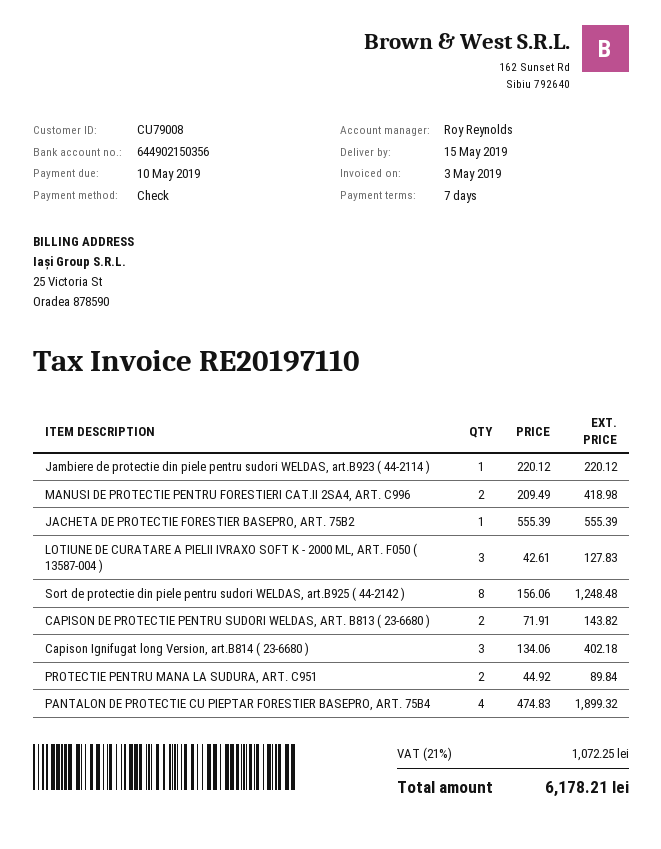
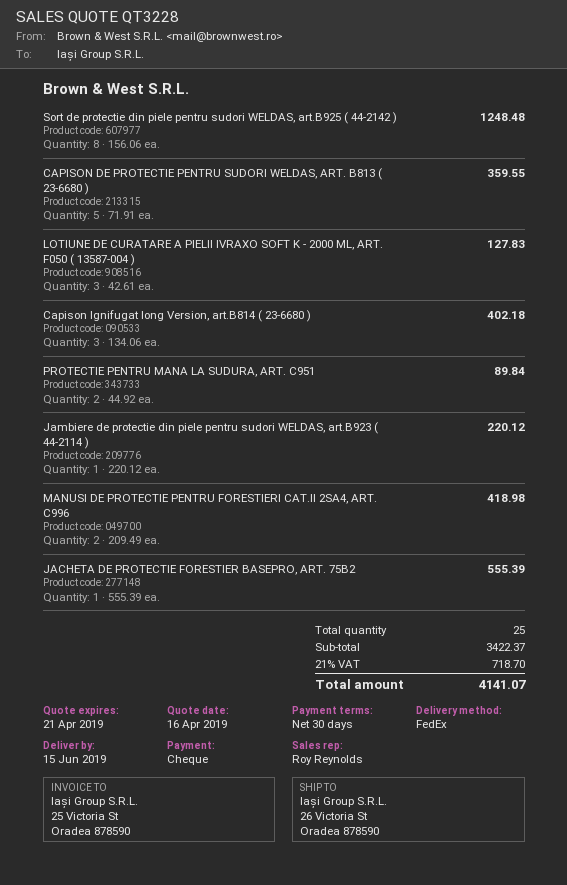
delivery date: 2019-05-15 -> 2019-06-15
payment terms: 7 days -> 30 days
CAPISON DE PROTECTIE PENTRU SUDORI WELDAS, ART. B813 ( 23-6680 ): 2 x 71.91 = 143.82 -> 5 x 71.91 = 359.55
PANTALON DE PROTECTIE CU PIEPTAR FORESTIER BASEPRO, ART. 75B4: 4 x 474.83 = 1899.32 -> none
tax: 21% = 1072.25 -> 21% = 718.70
total: 6178.21 -> 4141.07

